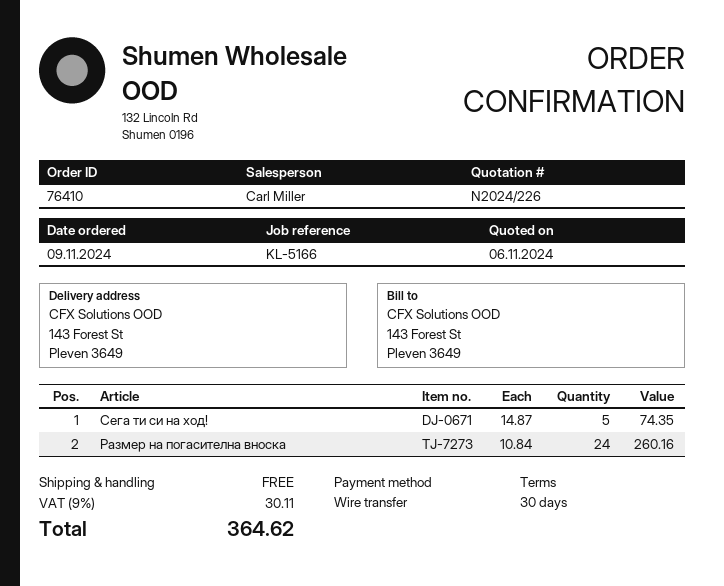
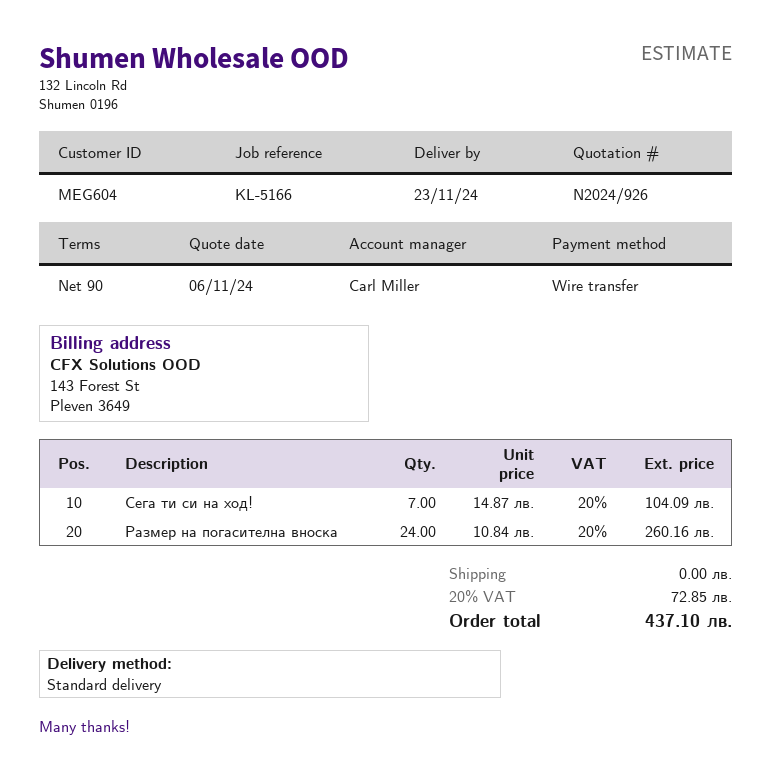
quote number: N2024/226 -> N2024/926
payment terms: 30 days -> 90 days
Сега ти си на ход!: 5 x 14.87 = 74.35 -> 7 x 14.87 = 104.09
tax: 9% = 30.11 -> 20% = 72.85
total: 364.62 -> 437.10

